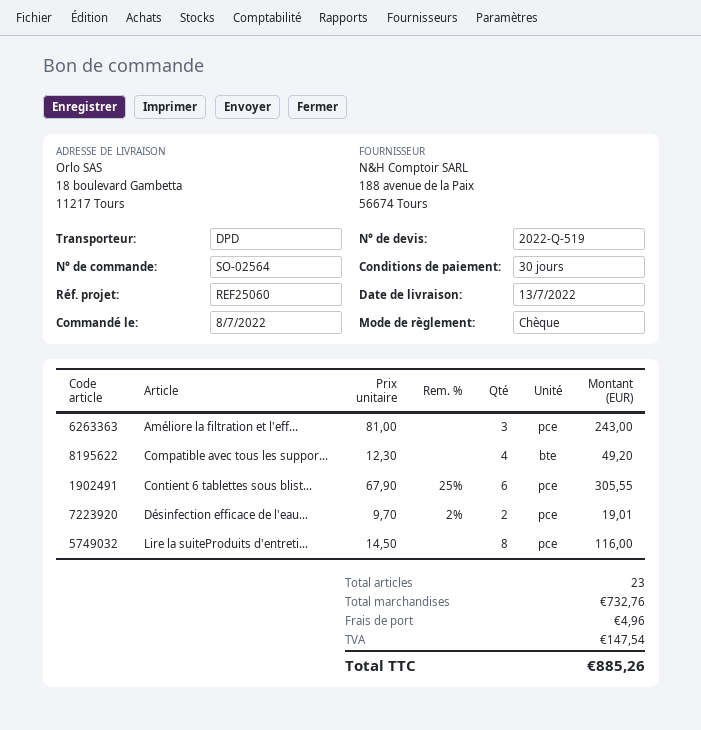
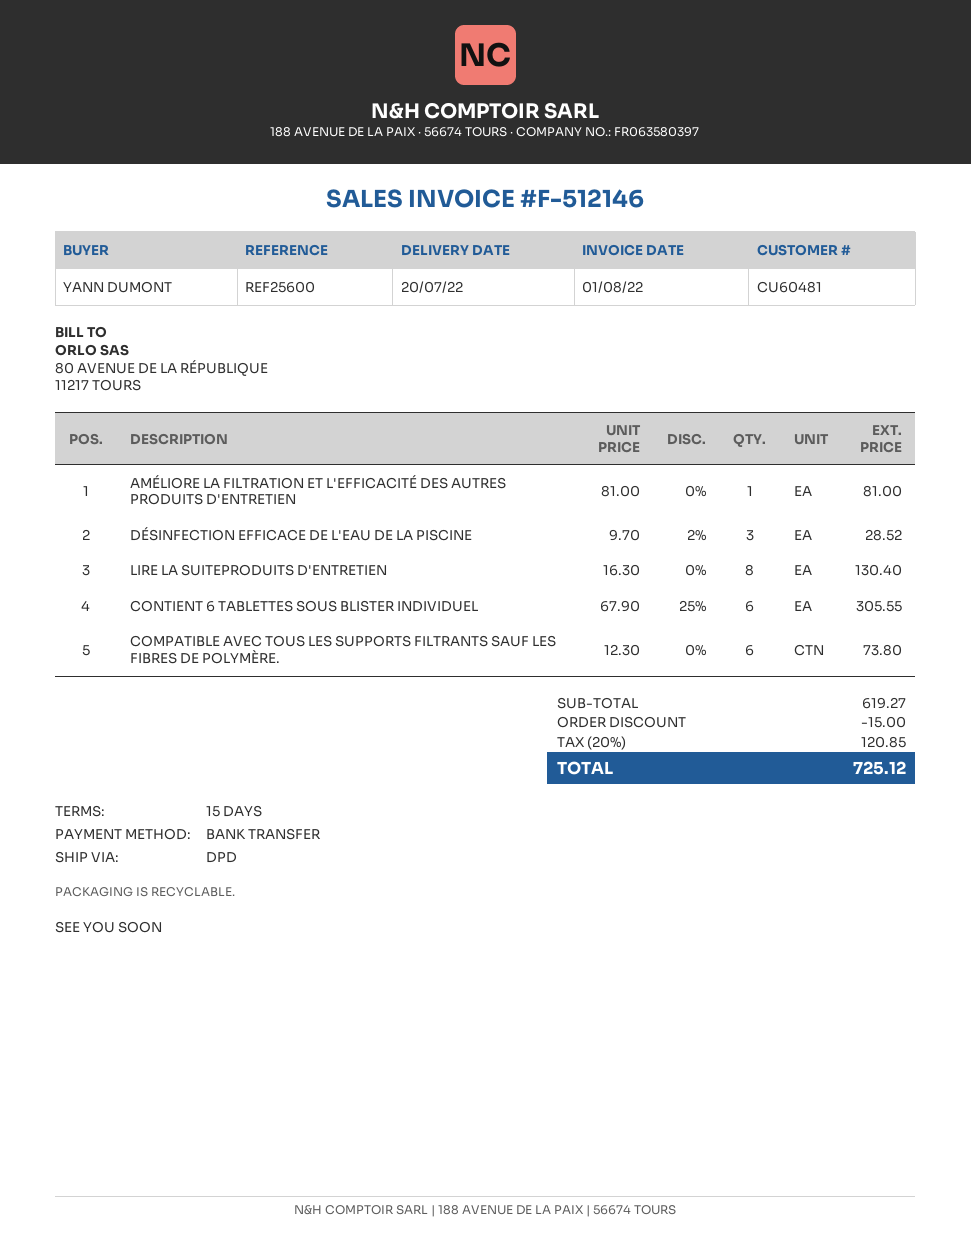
delivery date: 2022-07-13 -> 2022-07-20
payment terms: 30 days -> 15 days
reference: REF25060 -> REF25600
payment method: cheque -> bank transfer
Améliore la filtration et l'eff...: 3 x 81.00 = 243.00 -> 1 x 81.00 = 81.00
Compatible avec tous les suppor...: 4 x 12.30 = 49.20 -> 6 x 12.30 = 73.80
Désinfection efficace de l'eau...: 2 x 9.70 - 2% = 19.01 -> 3 x 9.70 - 2% = 28.52
Lire la suiteProduits d'entreti...: 8 x 14.50 = 116.00 -> 8 x 16.30 = 130.40
subtotal: 732.76 -> 619.27
discount: none -> 15.00
shipping: 4.96 -> none
tax: 147.54 -> 120.85
total: 885.26 -> 725.12

